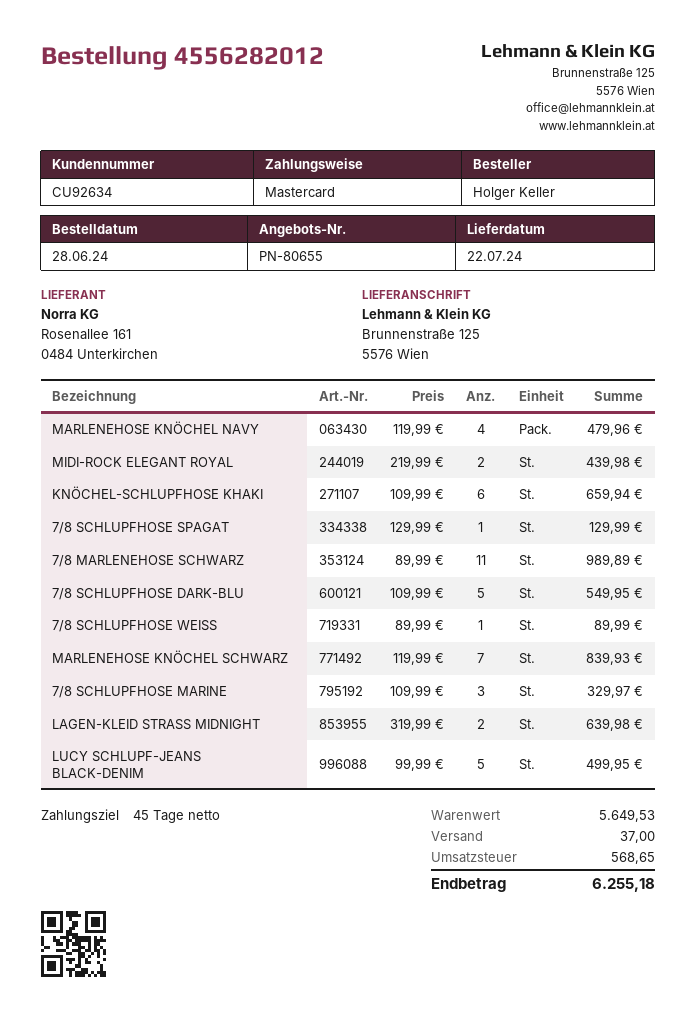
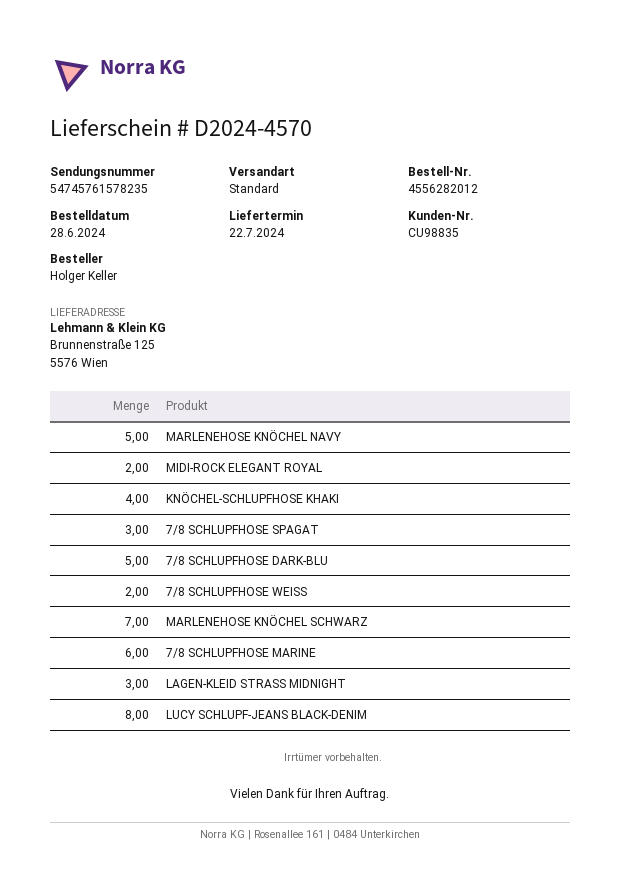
customer number: CU92634 -> CU98835
MARLENEHOSE KNÖCHEL NAVY: 4 -> 5
KNÖCHEL-SCHLUPFHOSE KHAKI: 6 -> 4
7/8 SCHLUPFHOSE SPAGAT: 1 -> 3
7/8 MARLENEHOSE SCHWARZ: 11 -> none
7/8 SCHLUPFHOSE WEISS: 1 -> 2
7/8 SCHLUPFHOSE MARINE: 3 -> 6
LAGEN-KLEID STRASS MIDNIGHT: 2 -> 3
LUCY SCHLUPF-JEANS BLACK-DENIM: 5 -> 8

